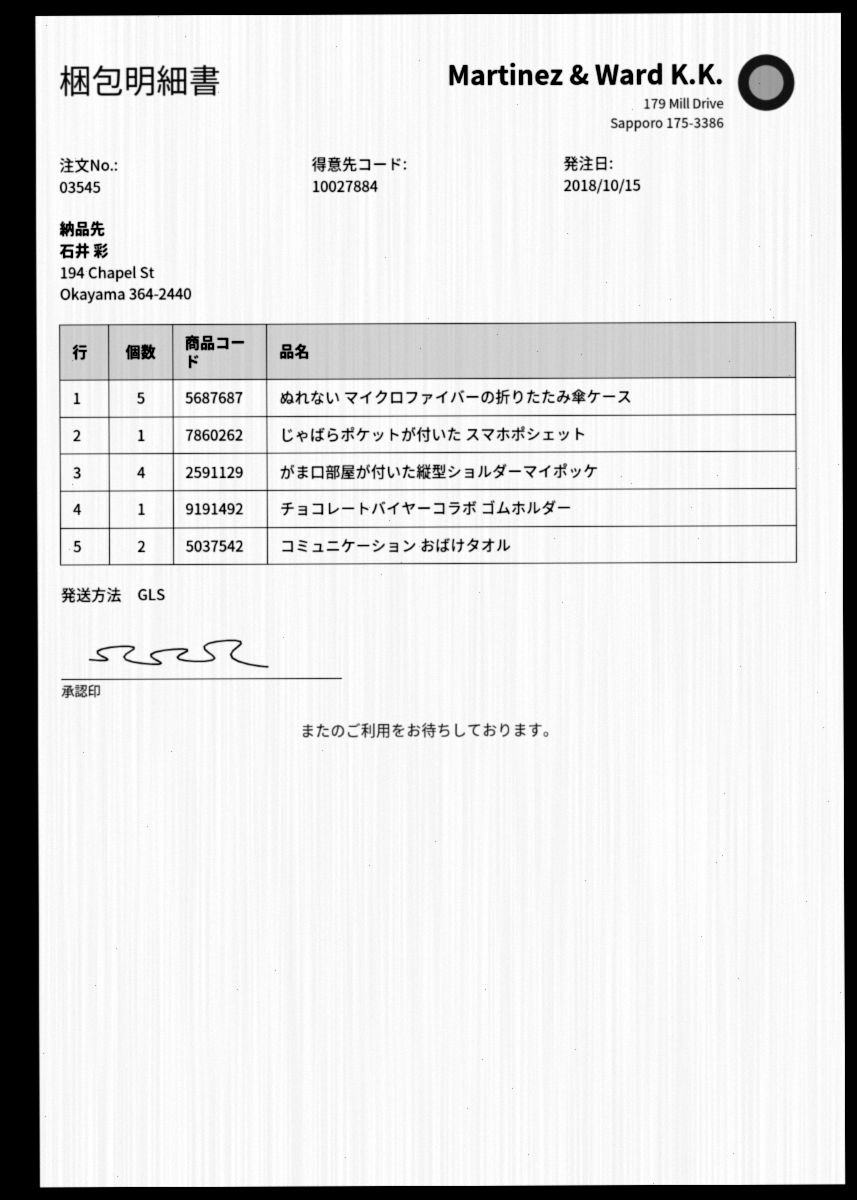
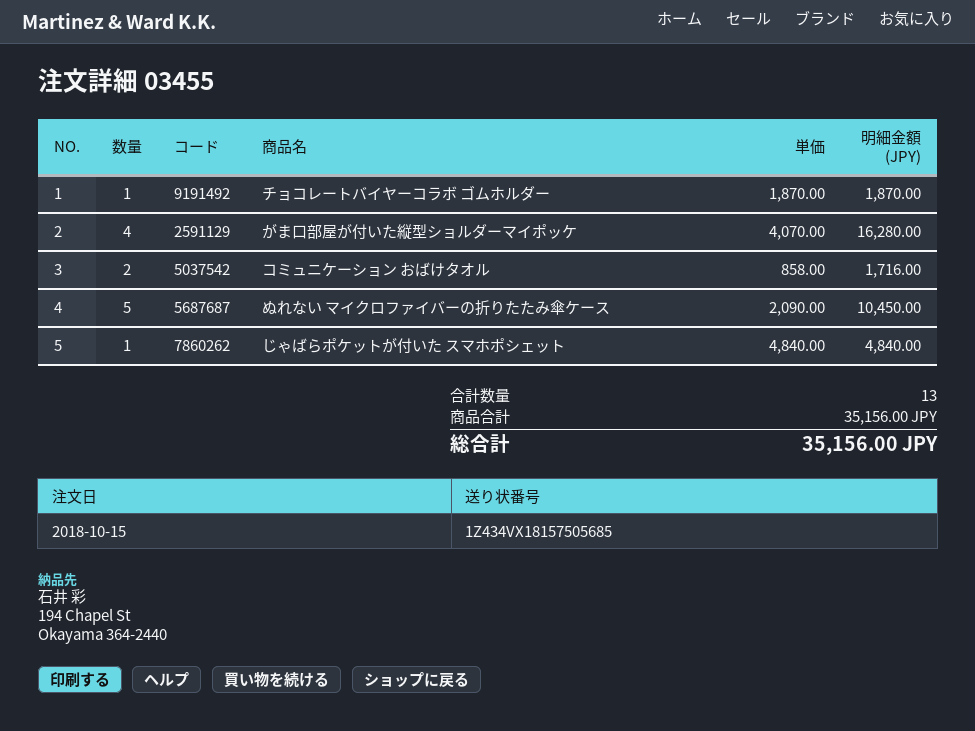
order number: 03545 -> 03455

